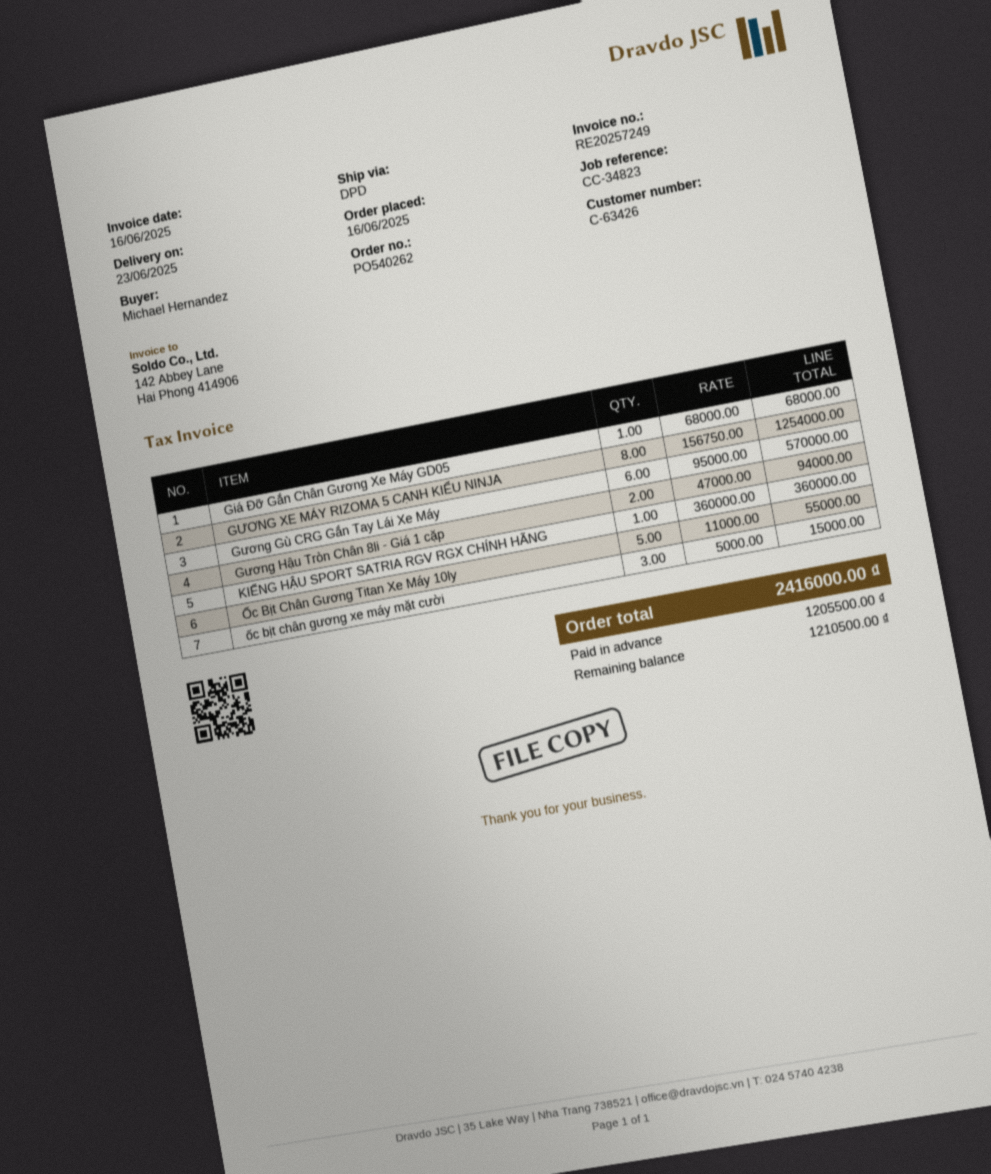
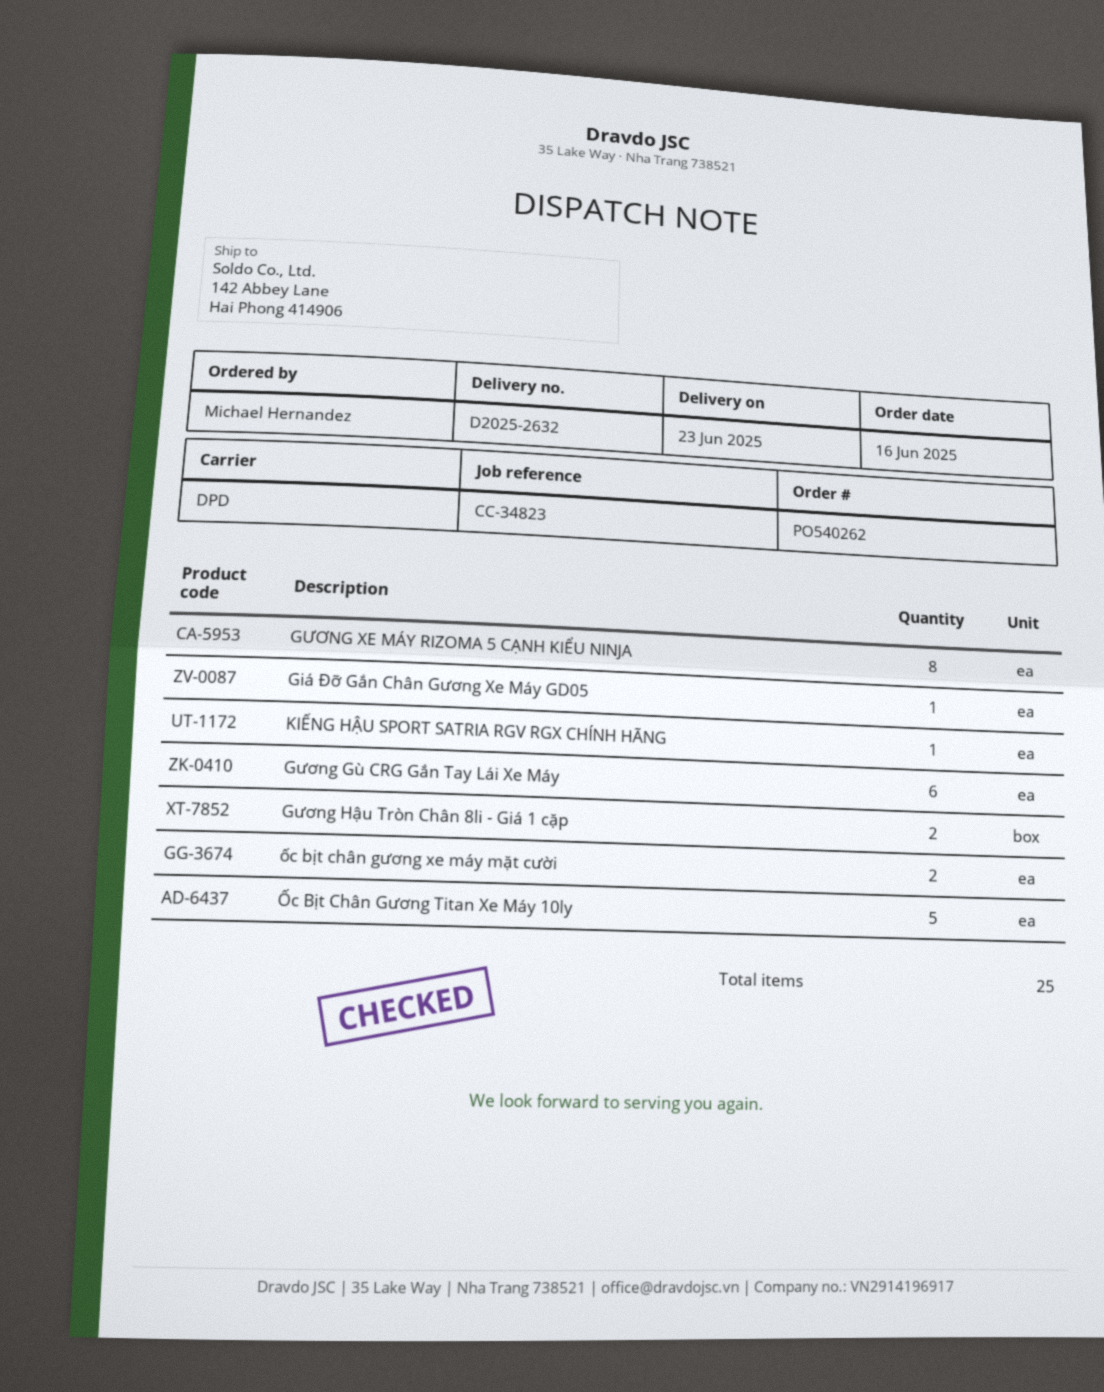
ốc bịt chân gương xe máy mặt cười: 3 -> 2

